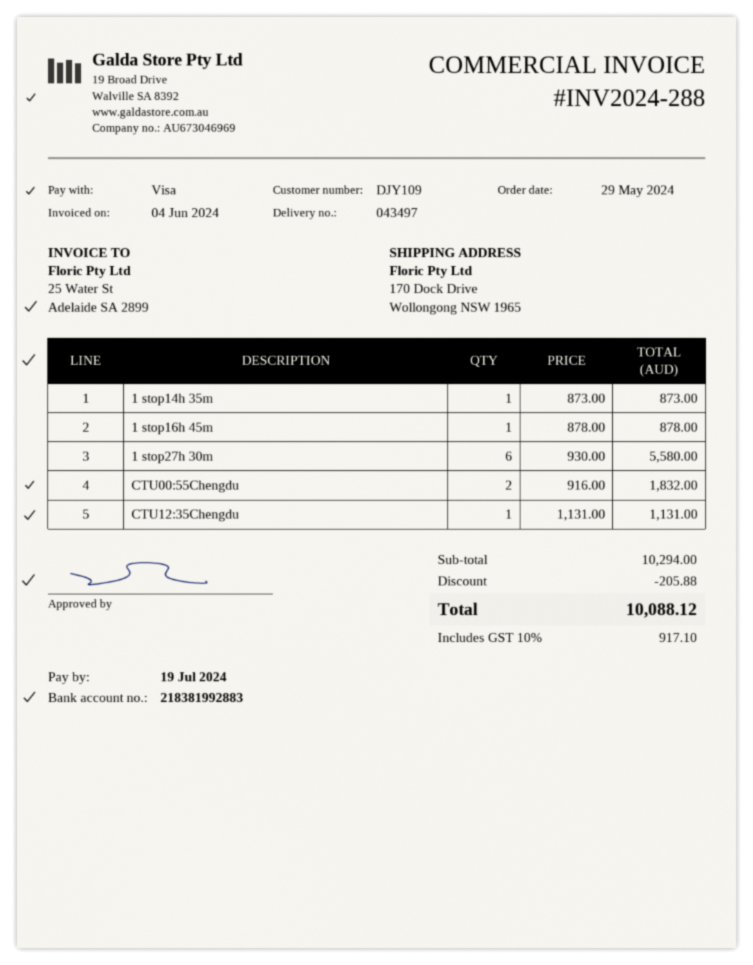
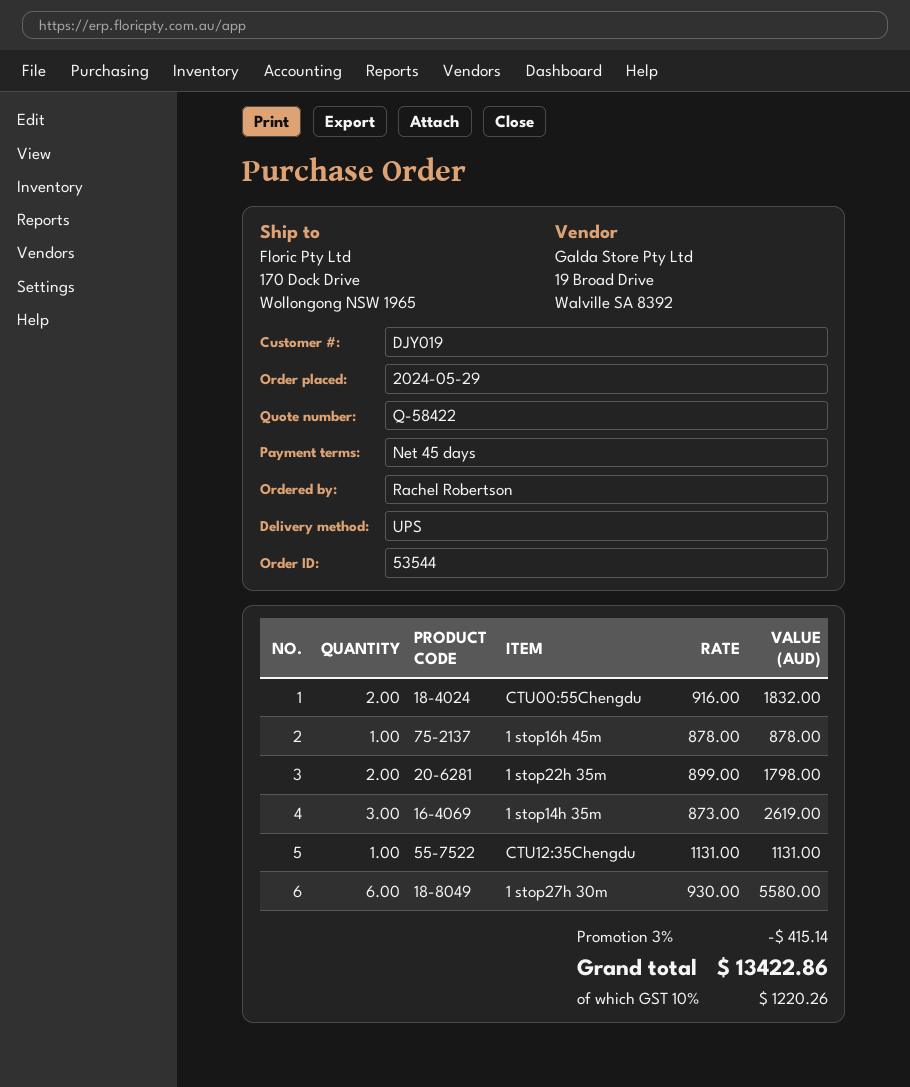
customer number: DJY109 -> DJY019
1 stop14h 35m: 1 x 873.00 = 873.00 -> 3 x 873.00 = 2619.00
1 stop22h 35m: none -> 2 x 899.00 = 1798.00
discount: 205.88 -> 415.14
tax: 10% = 917.10 -> 10% = 1220.26
total: 10088.12 -> 13422.86

